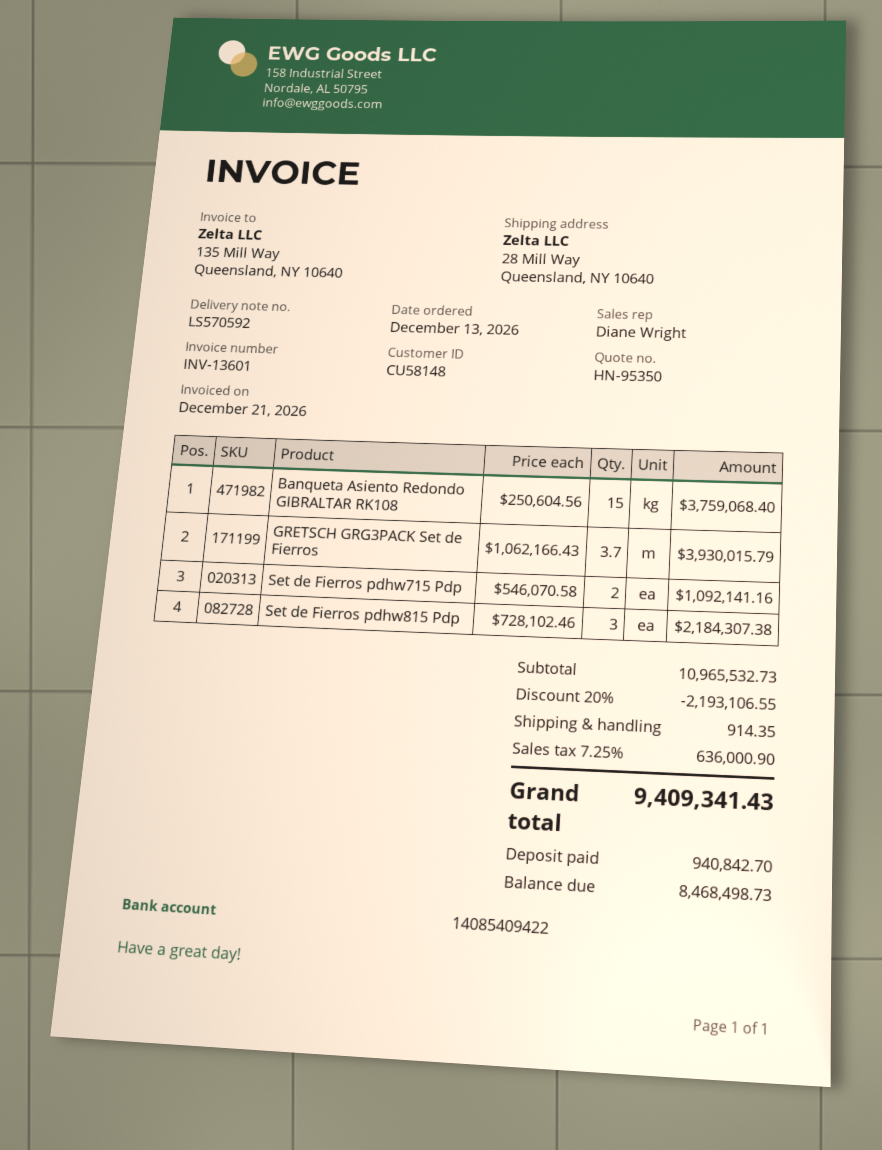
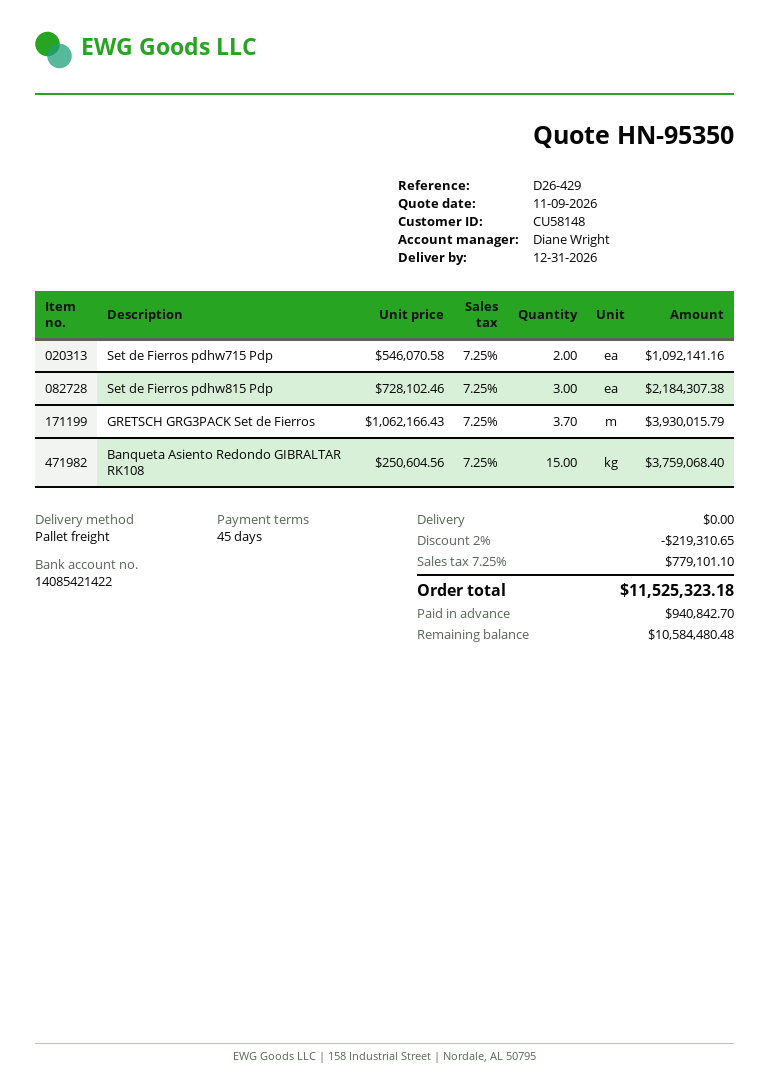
bank account: 14085409422 -> 14085421422
discount: 20% = 2193106.55 -> 2% = 219310.65
shipping: 914.35 -> 0.00
tax: 7.25% = 636000.90 -> 7.25% = 779101.10
total: 9409341.43 -> 11525323.18
balance: 8468498.73 -> 10584480.48

